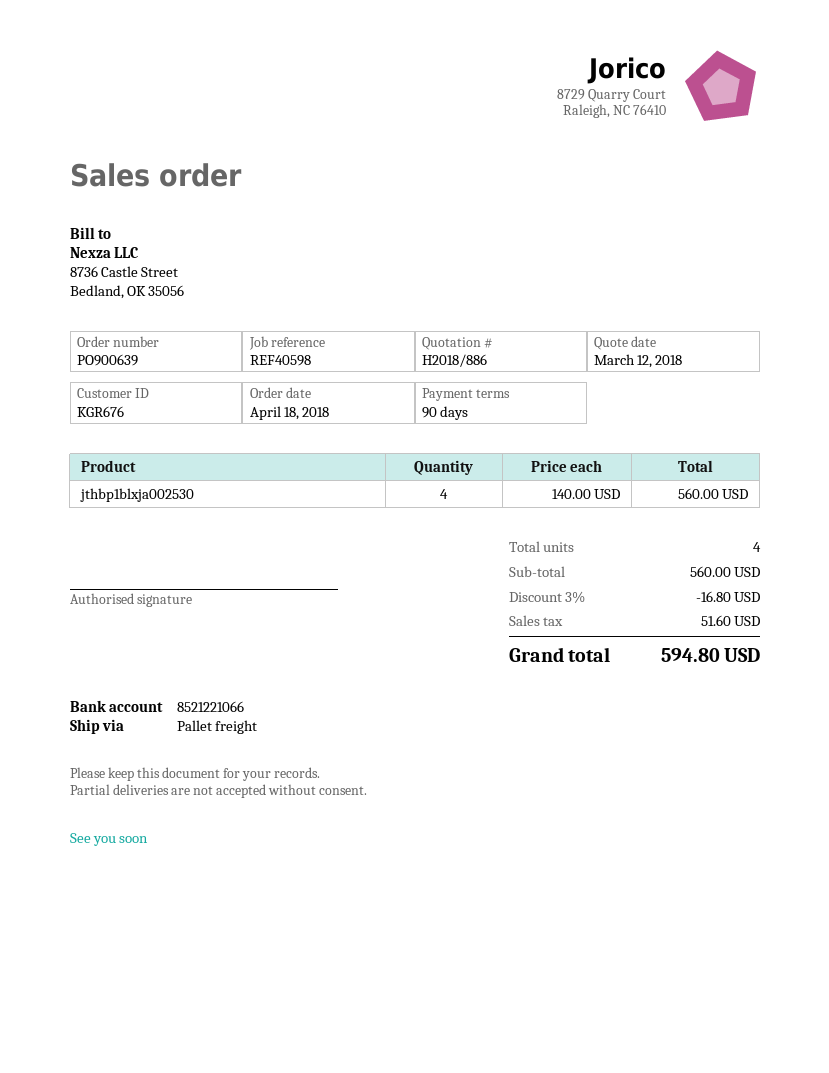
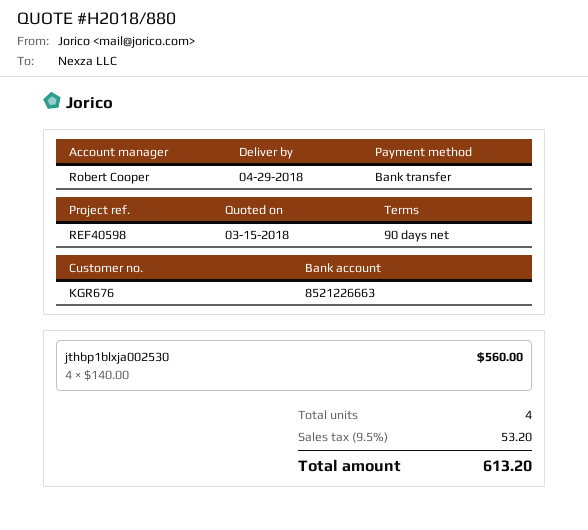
quote number: H2018/886 -> H2018/880
quote date: 2018-03-12 -> 2018-03-15
bank account: 8521221066 -> 8521226663
discount: 3% = 16.80 -> none
tax: 51.60 -> 53.20
total: 594.80 -> 613.20

